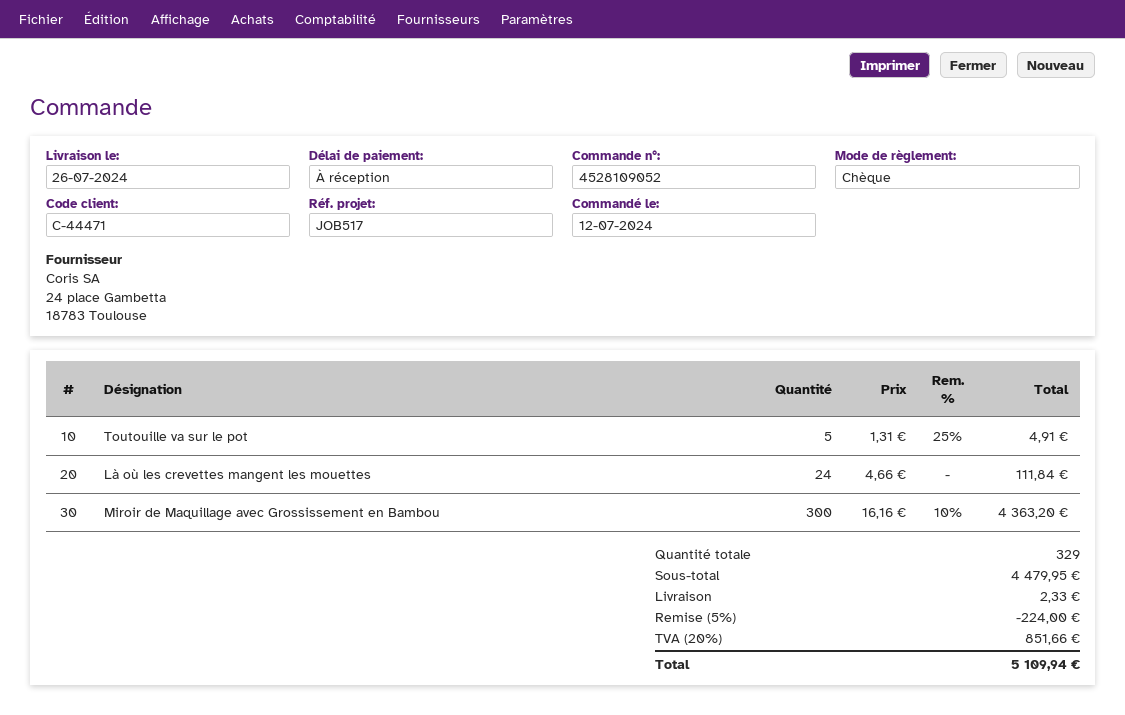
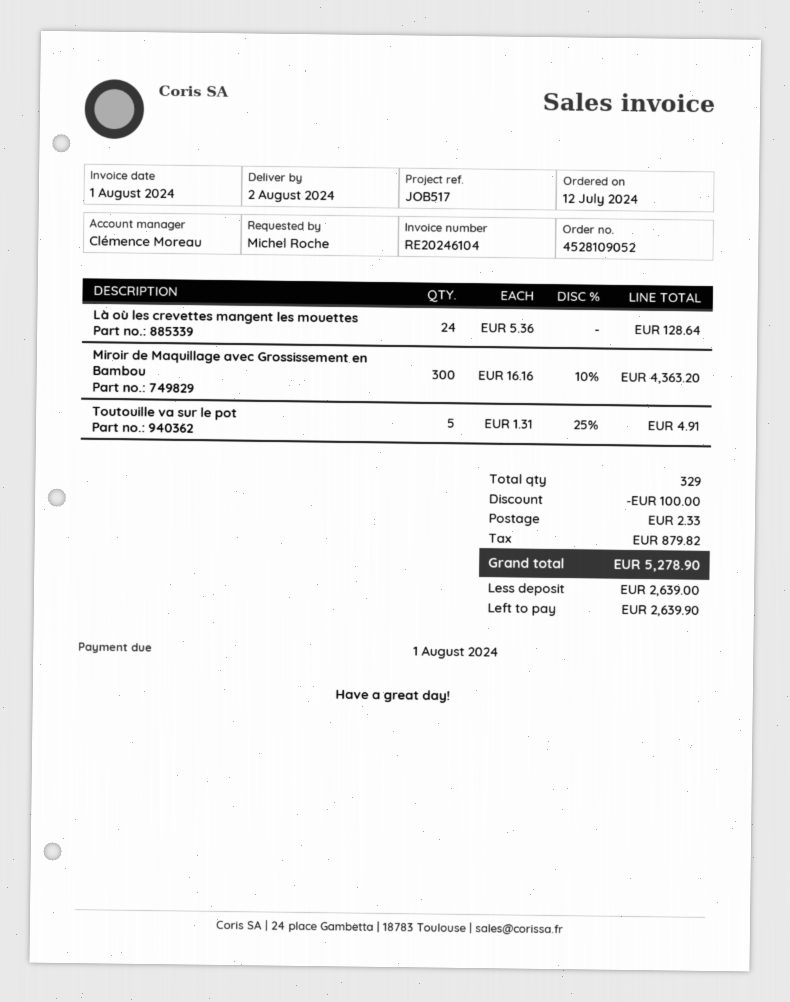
delivery date: 2024-07-26 -> 2024-08-02
Là où les crevettes mangent les mouettes: 24 x 4.66 = 111.84 -> 24 x 5.36 = 128.64
discount: 224.00 -> 100.00
tax: 851.66 -> 879.82
total: 5109.94 -> 5278.90

